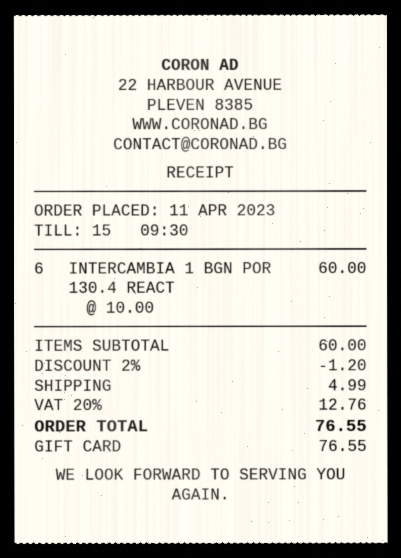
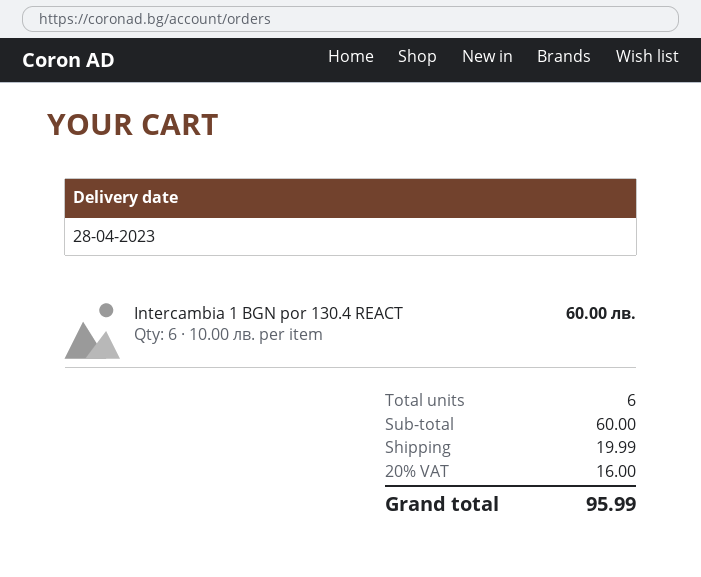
discount: 2% = 1.20 -> none
shipping: 4.99 -> 19.99
tax: 20% = 12.76 -> 20% = 16.00
total: 76.55 -> 95.99

